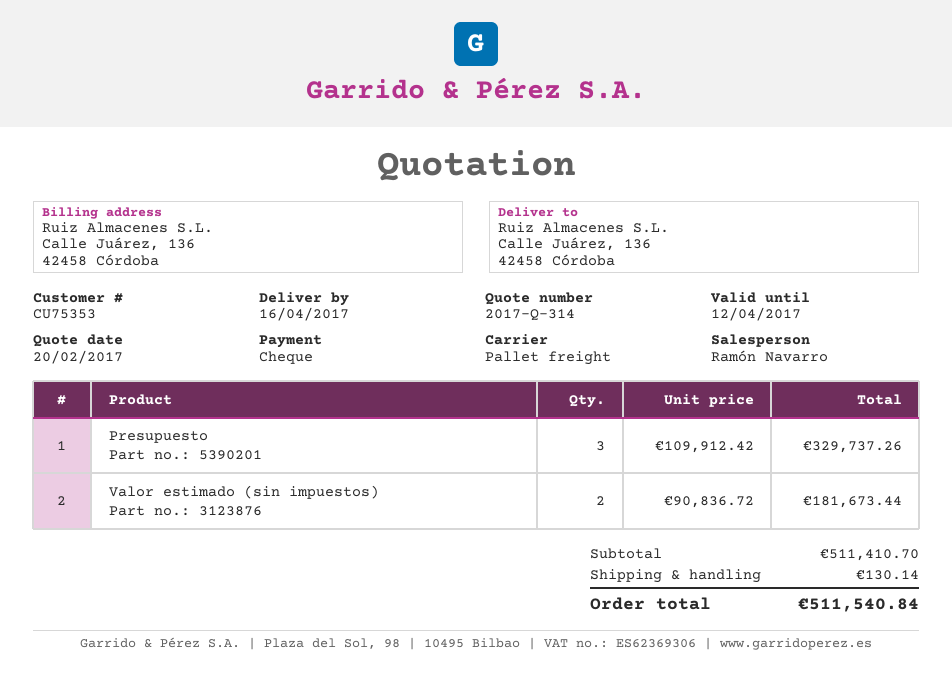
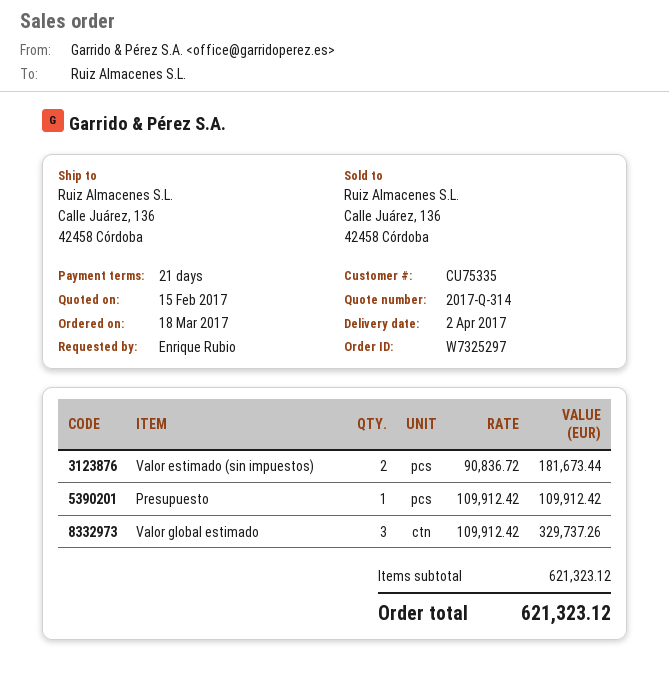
quote date: 2017-02-20 -> 2017-02-15
delivery date: 2017-04-16 -> 2017-04-02
customer number: CU75353 -> CU75335
Presupuesto: 3 x 109912.42 = 329737.26 -> 1 x 109912.42 = 109912.42
Valor global estimado: none -> 3 x 109912.42 = 329737.26
subtotal: 511410.70 -> 621323.12
shipping: 130.14 -> none
total: 511540.84 -> 621323.12

